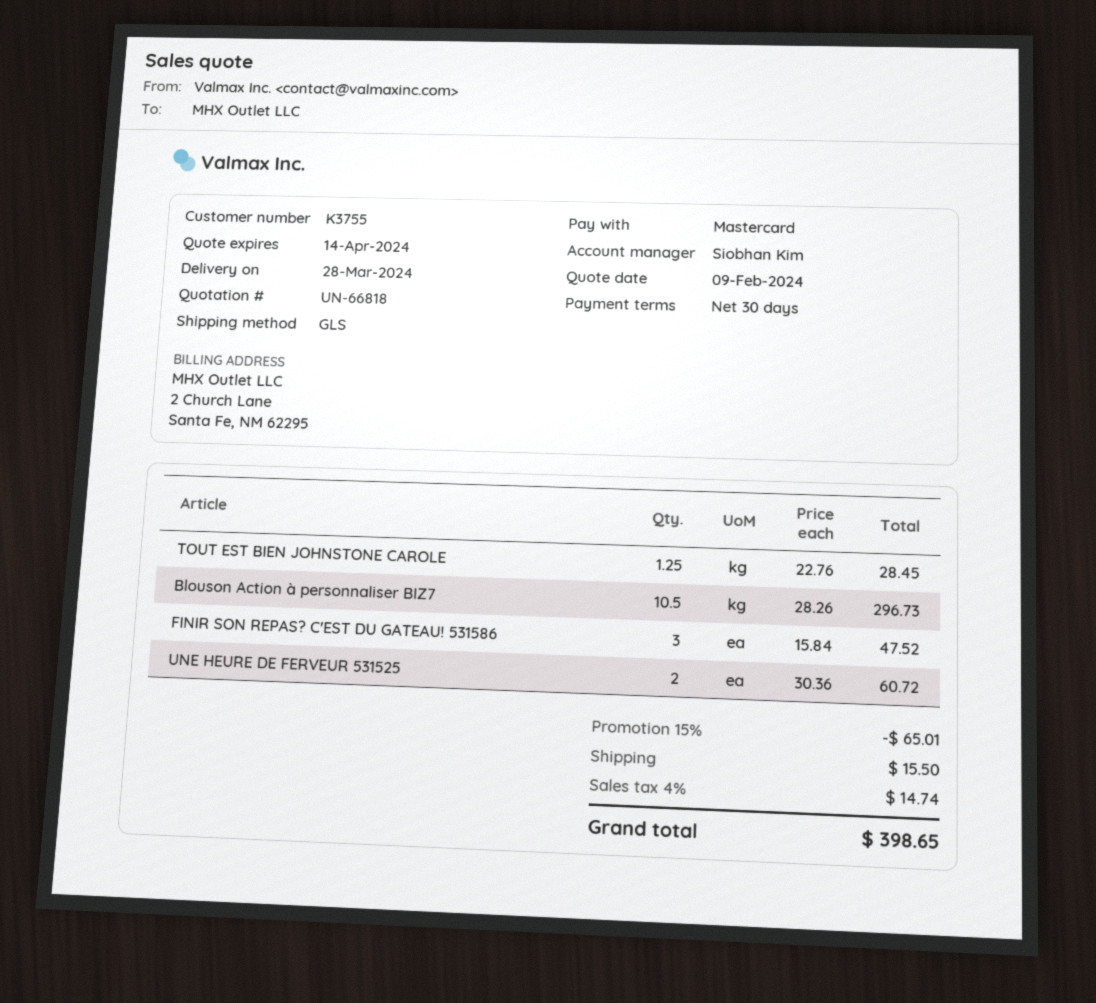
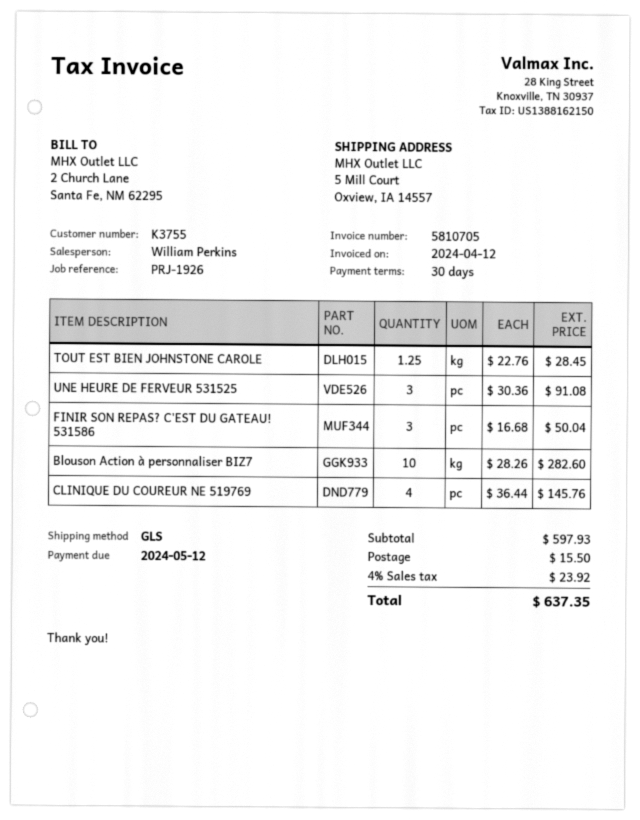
sales rep: Siobhan Kim -> William Perkins
Blouson Action à personnaliser BIZ7: 10.5 x 28.26 = 296.73 -> 10 x 28.26 = 282.60
FINIR SON REPAS? C'EST DU GATEAU! 531586: 3 x 15.84 = 47.52 -> 3 x 16.68 = 50.04
UNE HEURE DE FERVEUR 531525: 2 x 30.36 = 60.72 -> 3 x 30.36 = 91.08
CLINIQUE DU COUREUR NE 519769: none -> 4 x 36.44 = 145.76
discount: 15% = 65.01 -> none
tax: 4% = 14.74 -> 4% = 23.92
total: 398.65 -> 637.35

